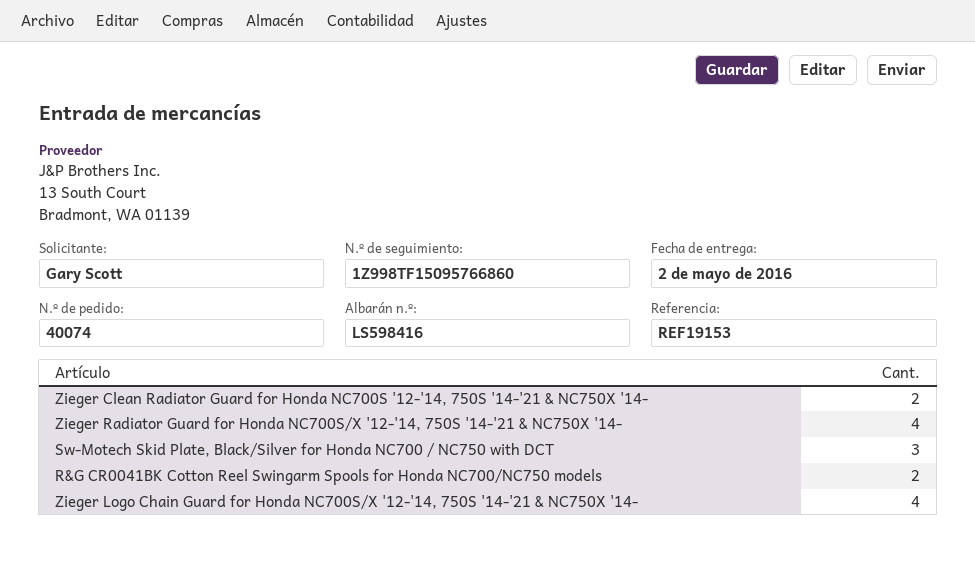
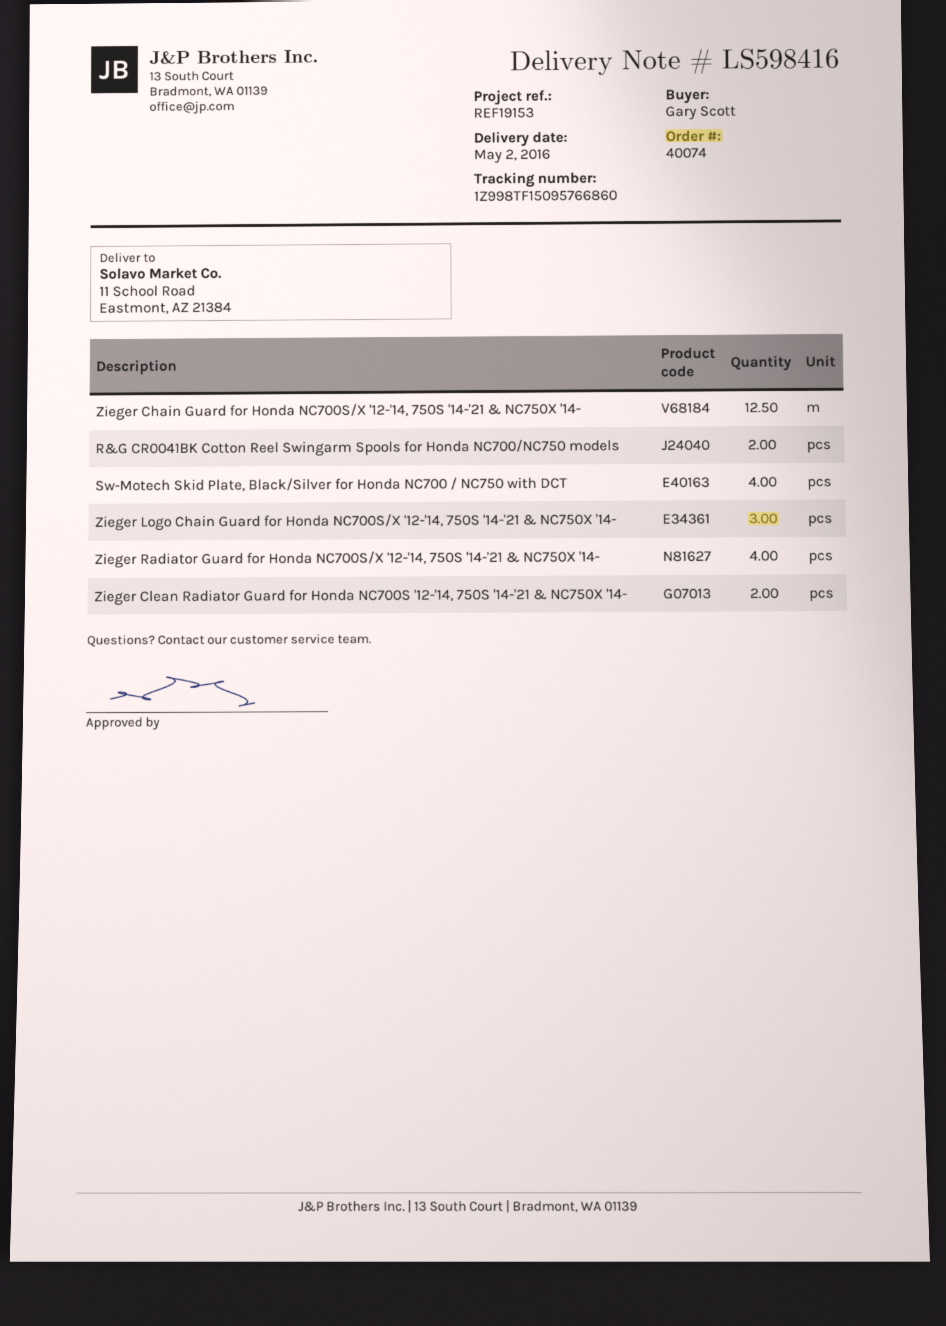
Sw-Motech Skid Plate, Black/Silver for Honda NC700 / NC750 with DCT: 3 -> 4
Zieger Logo Chain Guard for Honda NC700S/X '12-'14, 750S '14-'21 & NC750X '14-: 4 -> 3
Zieger Chain Guard for Honda NC700S/X '12-'14, 750S '14-'21 & NC750X '14-: none -> 12.5

